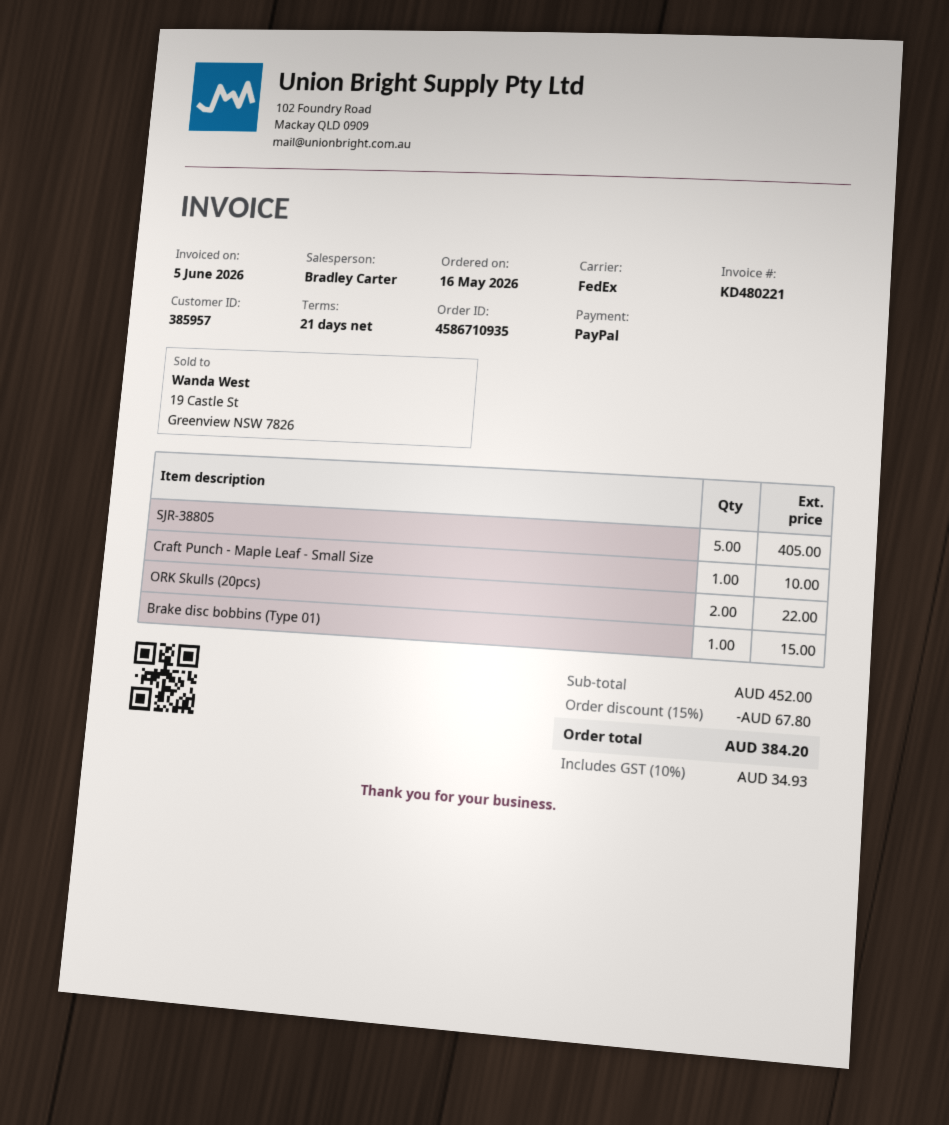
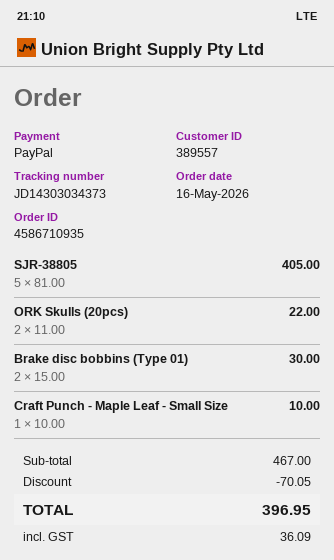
customer number: 385957 -> 389557
Brake disc bobbins (Type 01): 1 for 15.00 -> 2 for 30.00
subtotal: 452.00 -> 467.00
discount: 67.80 -> 70.05
tax: 34.93 -> 36.09
total: 384.20 -> 396.95

